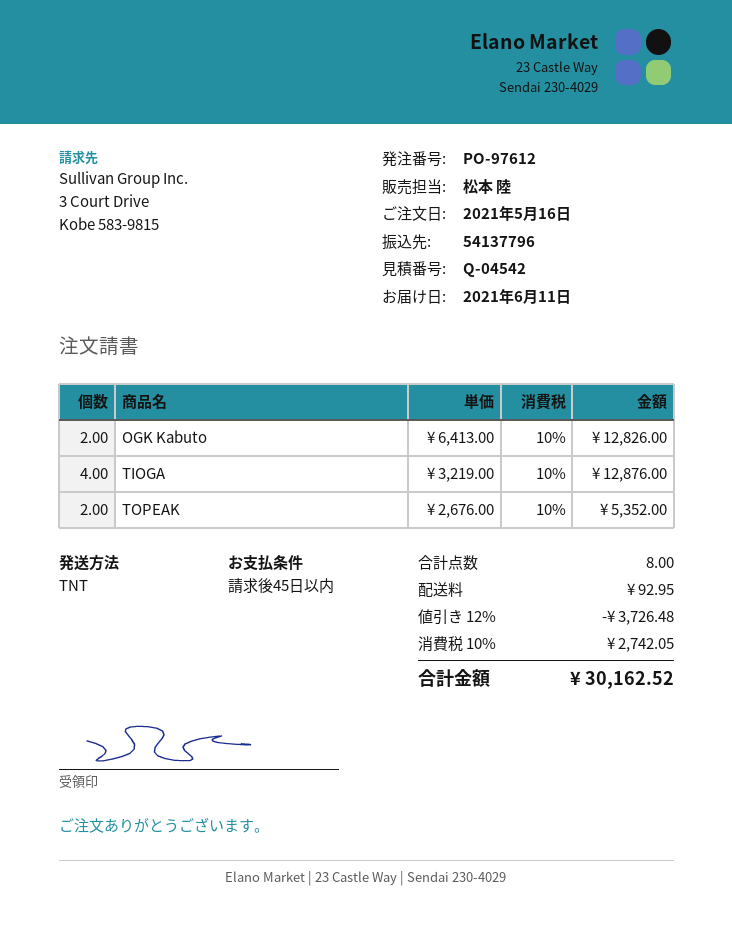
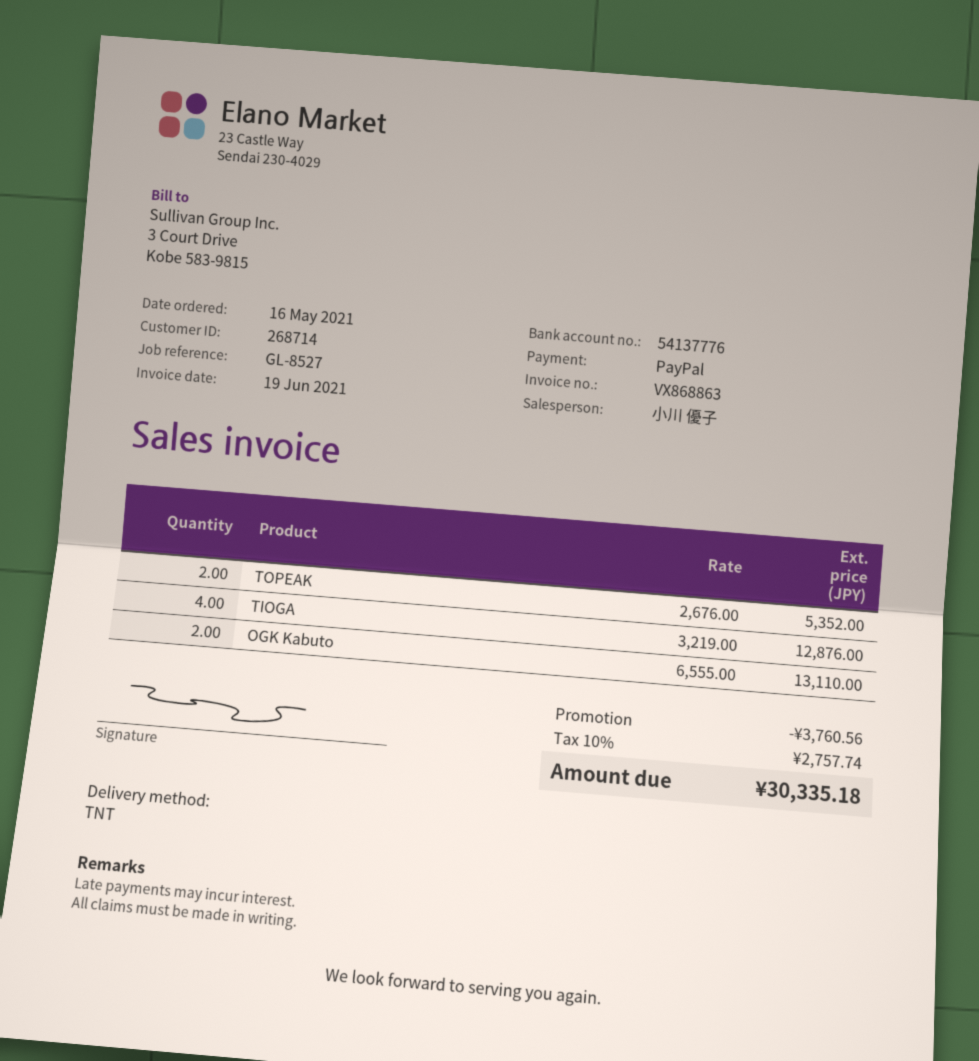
sales rep: 松本 陸 -> 小川 優子
bank account: 54137796 -> 54137776
OGK Kabuto: 2 x 6413.00 = 12826.00 -> 2 x 6555.00 = 13110.00
discount: 3726.48 -> 3760.56
shipping: 92.95 -> none
tax: 10% = 2742.05 -> 10% = 2757.74
total: 30162.52 -> 30335.18

